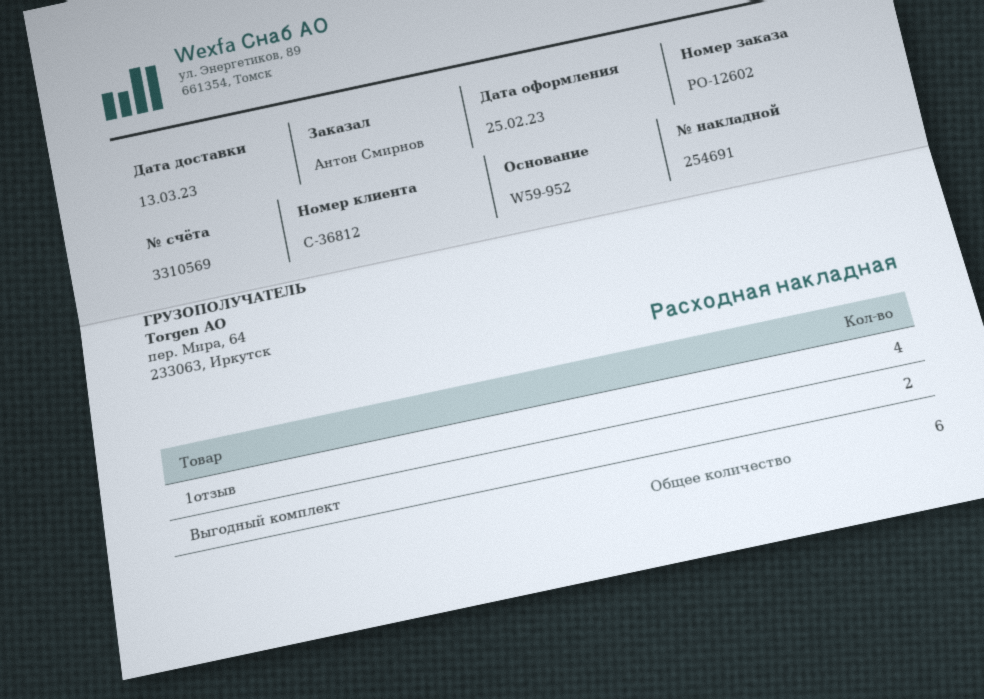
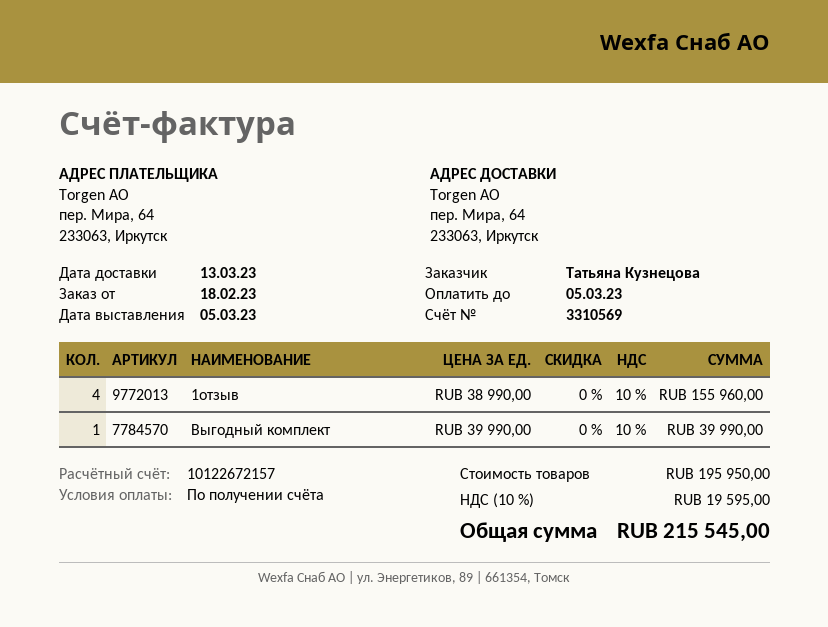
order date: 2023-02-25 -> 2023-02-18
ordered by: Антон Смирнов -> Татьяна Кузнецова
Выгодный комплект: 2 -> 1

